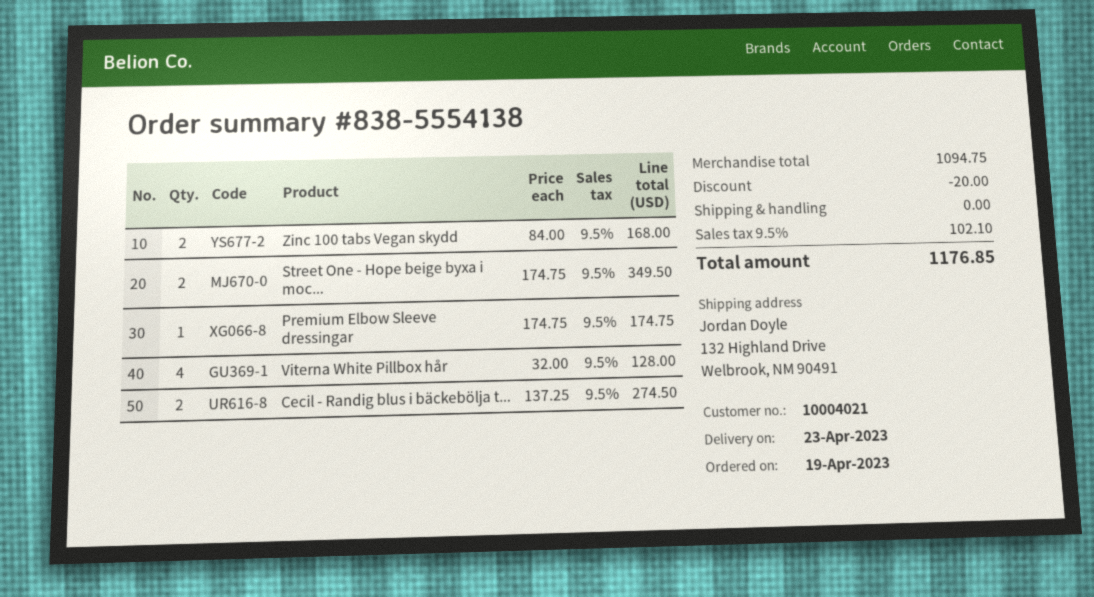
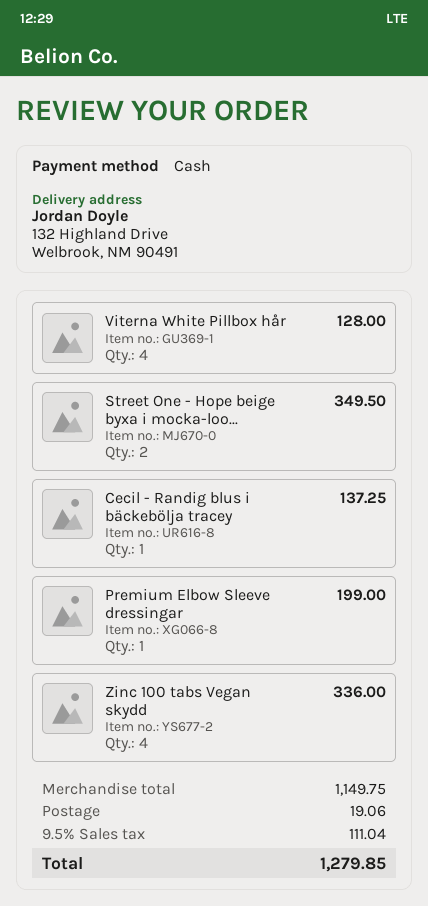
Zinc 100 tabs Vegan skydd: 2 for 168.00 -> 4 for 336.00
Premium Elbow Sleeve dressingar: 1 for 174.75 -> 1 for 199.00
Cecil - Randig blus i bäckebölja t...: 2 for 274.50 -> 1 for 137.25
subtotal: 1094.75 -> 1149.75
discount: 20.00 -> none
shipping: 0.00 -> 19.06
tax: 9.5% = 102.10 -> 9.5% = 111.04
total: 1176.85 -> 1279.85

